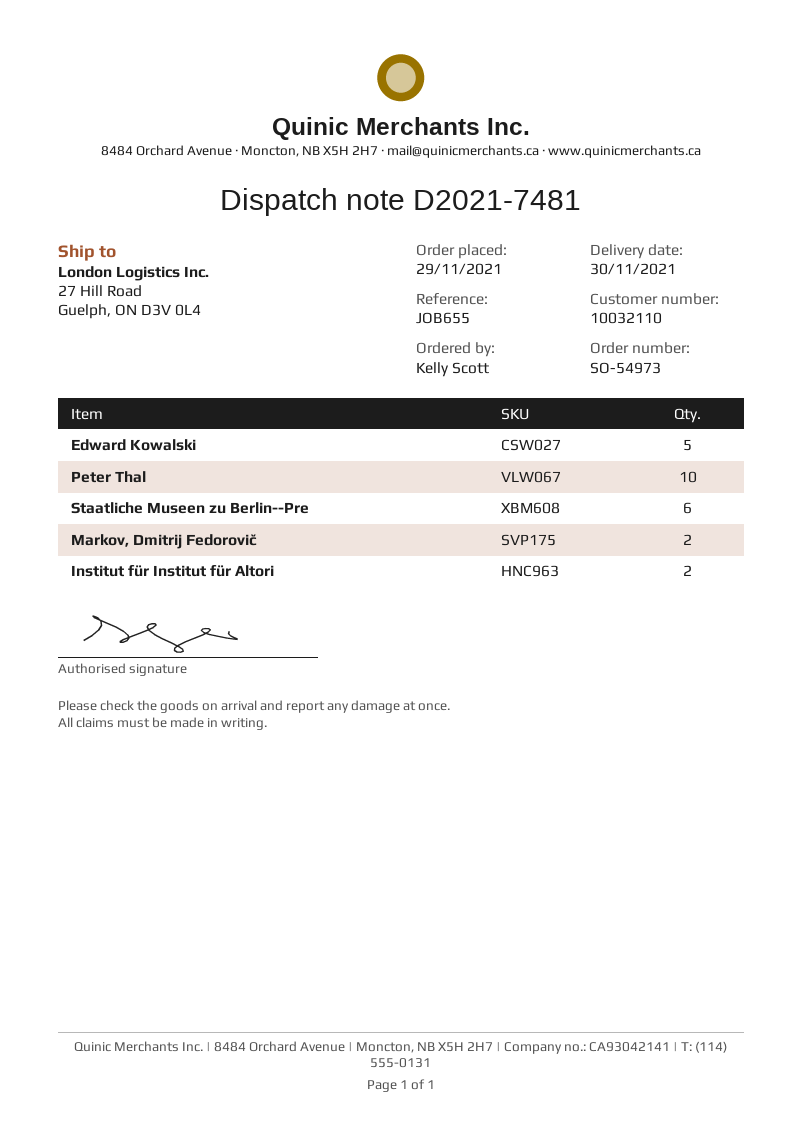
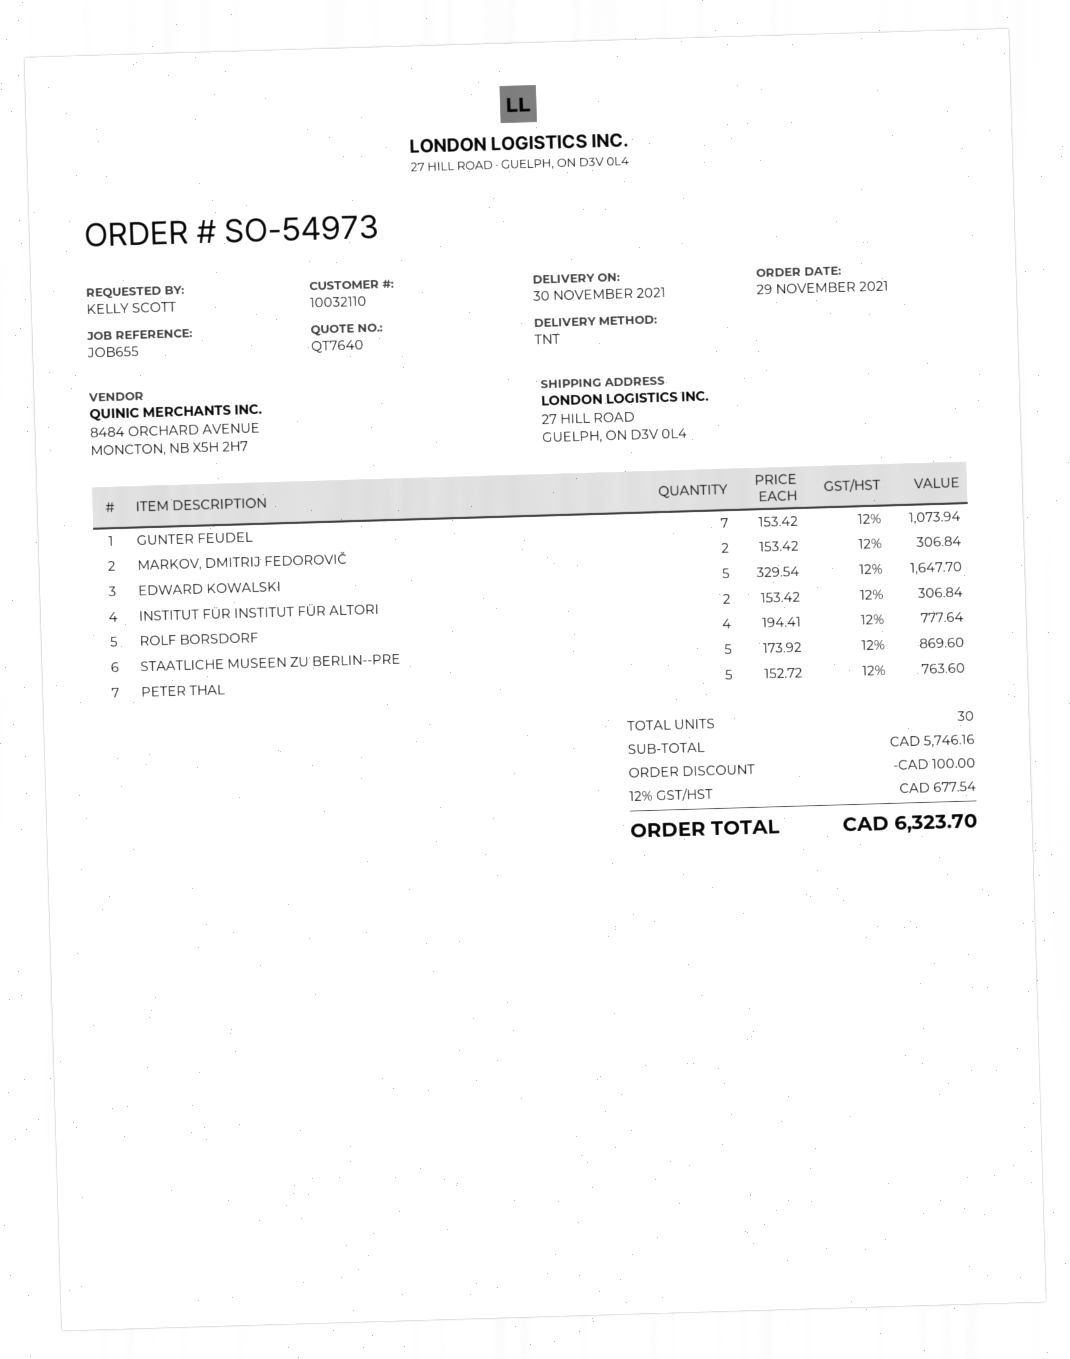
Peter Thal: 10 -> 5
Staatliche Museen zu Berlin--Pre: 6 -> 5
GUNTER FEUDEL: none -> 7
ROLF BORSDORF: none -> 4

